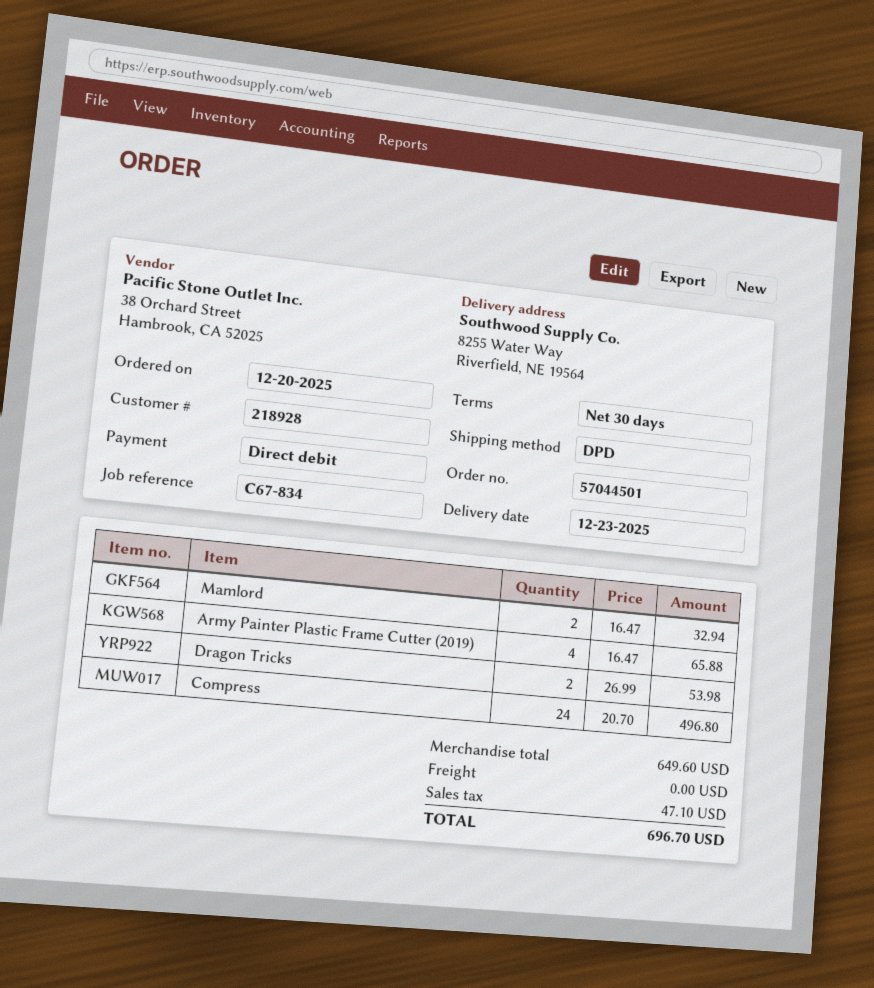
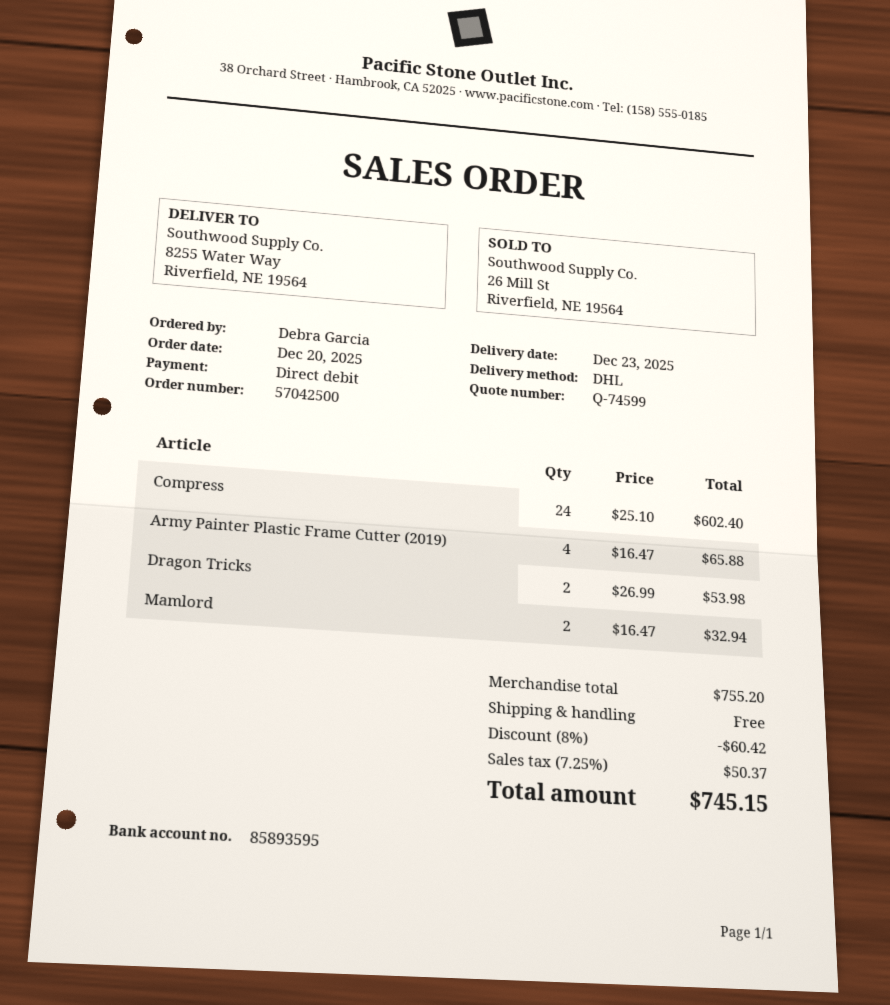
order number: 57044501 -> 57042500
shipping method: DPD -> DHL
Compress: 24 x 20.70 = 496.80 -> 24 x 25.10 = 602.40
subtotal: 649.60 -> 755.20
discount: none -> 8% = 60.42
tax: 47.10 -> 50.37
total: 696.70 -> 745.15

